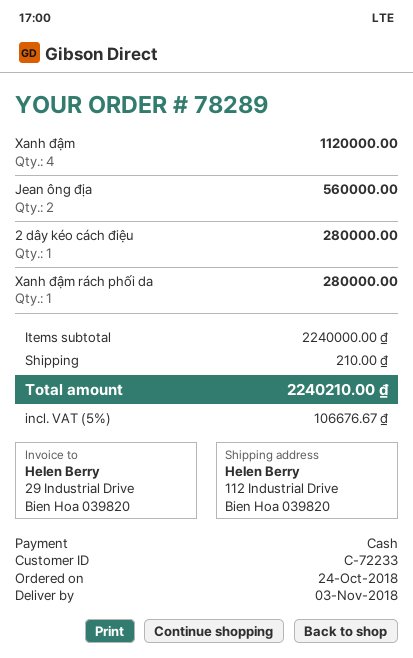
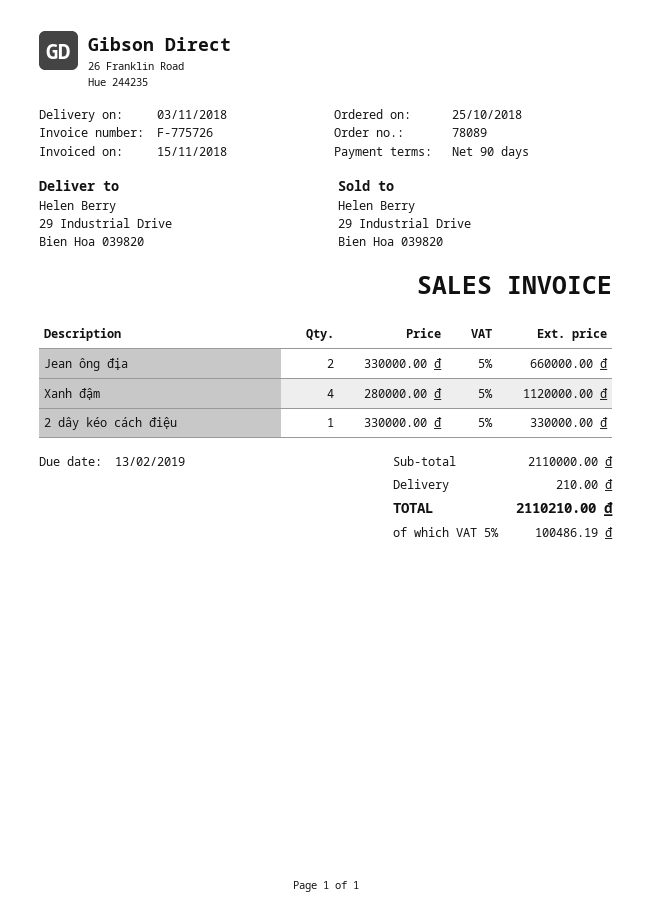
order number: 78289 -> 78089
order date: 2018-10-24 -> 2018-10-25
ship to: 112 Industrial Drive, Bien Hoa 039820 -> 29 Industrial Drive, Bien Hoa 039820
Jean ông địa: 2 for 560000.00 -> 2 for 660000.00
2 dây kéo cách điệu: 1 for 280000.00 -> 1 for 330000.00
Xanh đậm rách phối da: 1 for 280000.00 -> none
subtotal: 2240000.00 -> 2110000.00
tax: 5% = 106676.67 -> 5% = 100486.19
total: 2240210.00 -> 2110210.00

